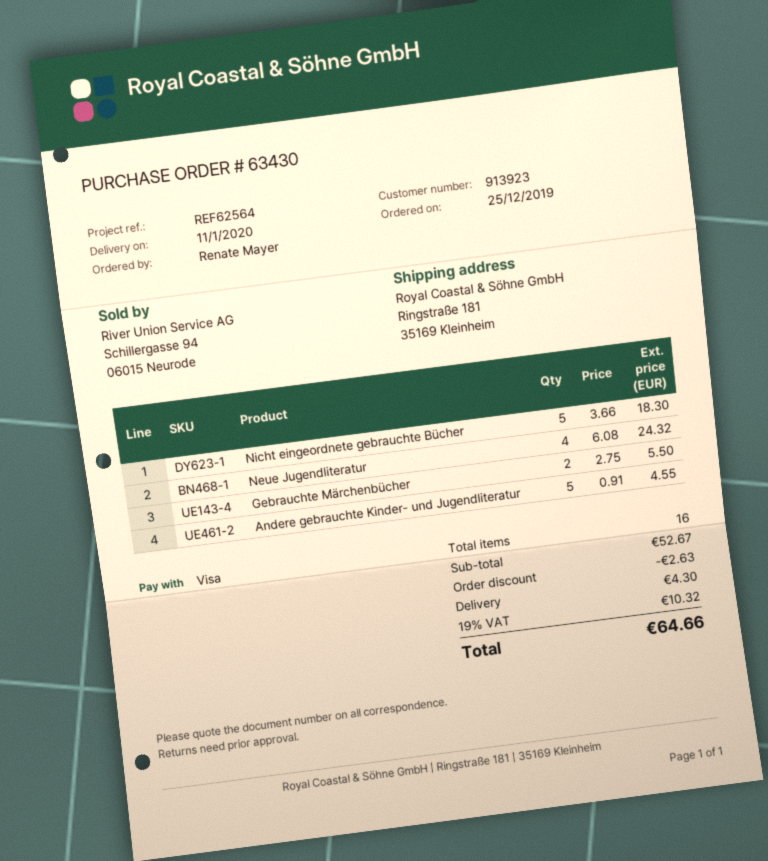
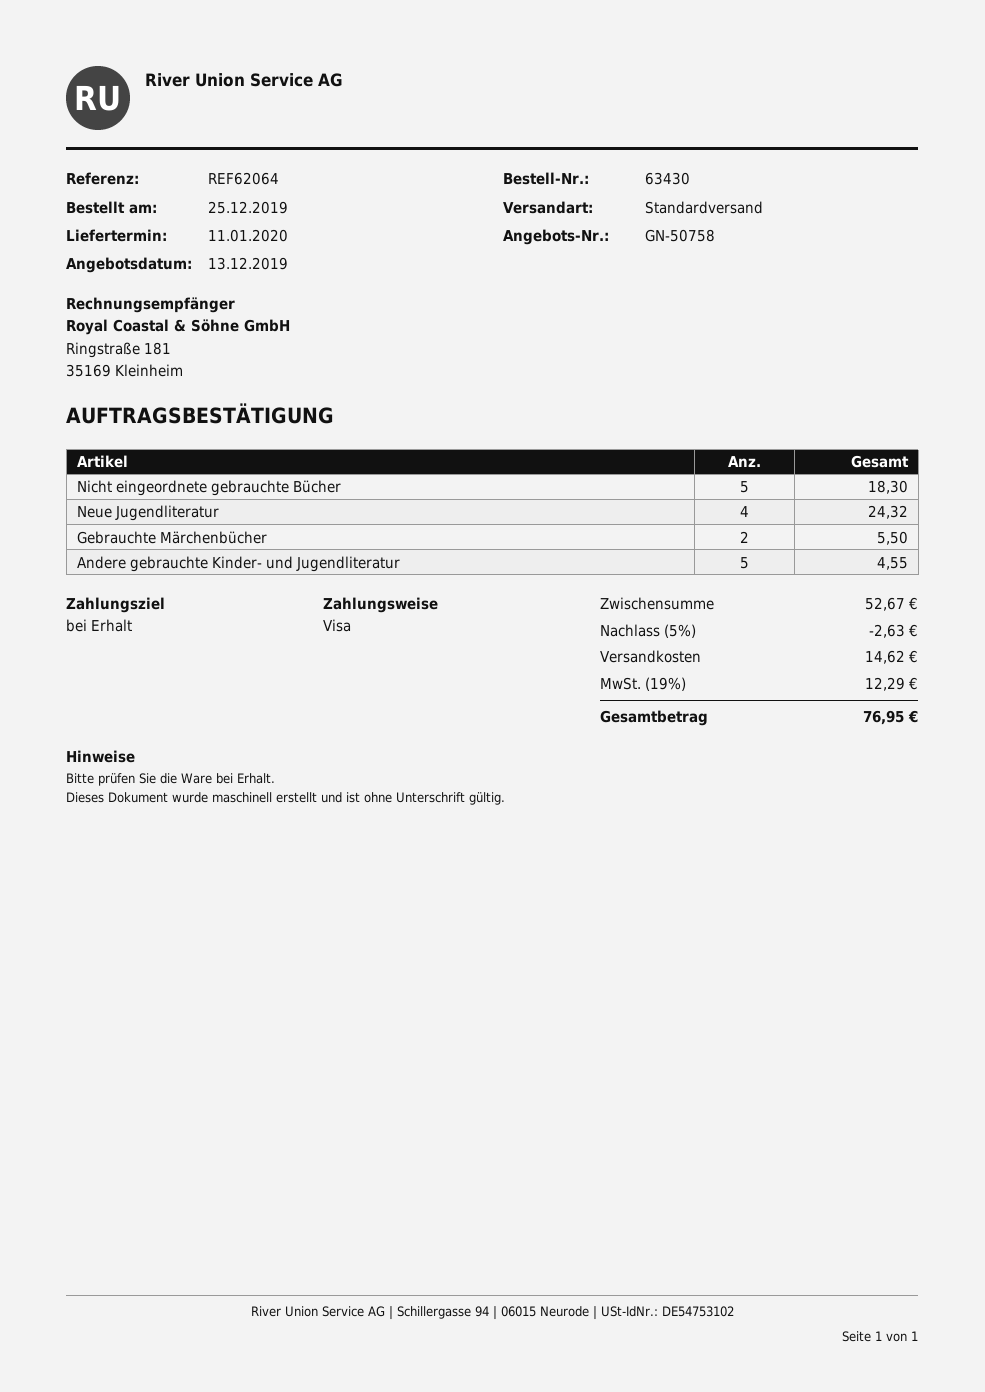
reference: REF62564 -> REF62064
shipping: 4.30 -> 14.62
tax: 19% = 10.32 -> 19% = 12.29
total: 64.66 -> 76.95

